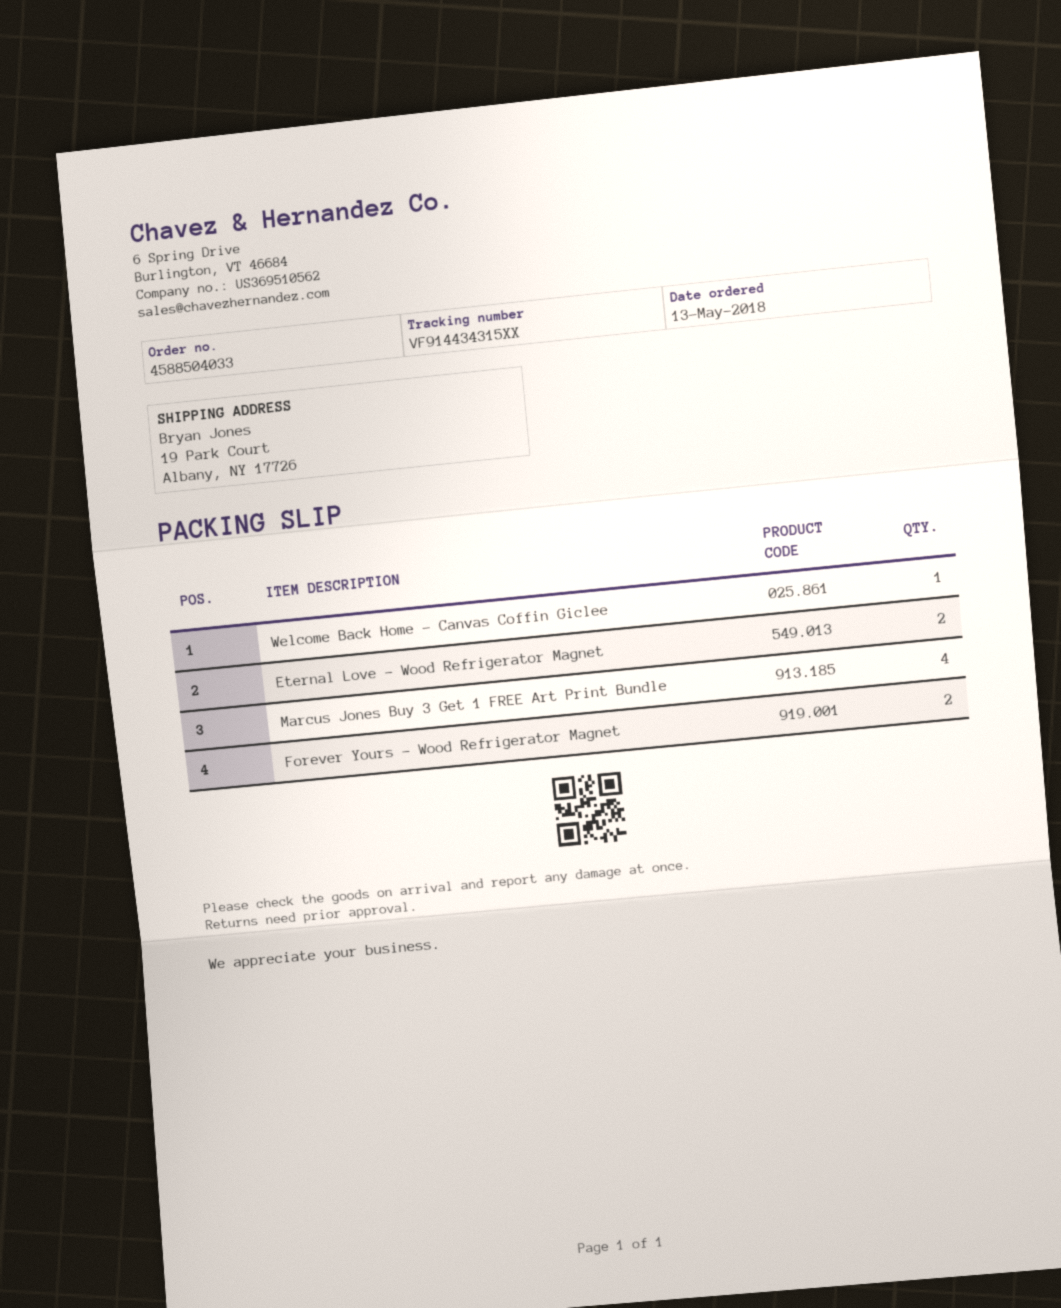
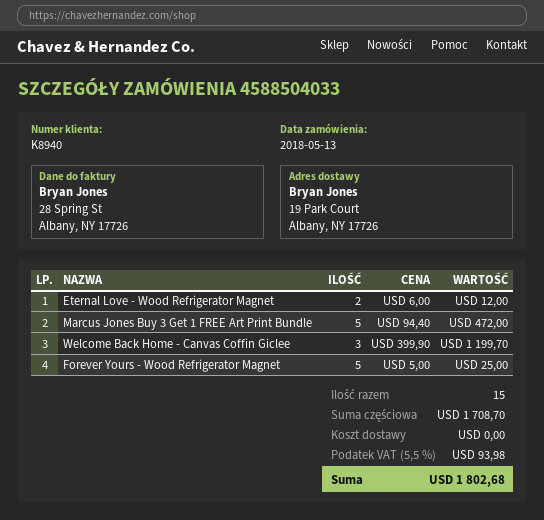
Welcome Back Home - Canvas Coffin Giclee: 1 -> 3
Marcus Jones Buy 3 Get 1 FREE Art Print Bundle: 4 -> 5
Forever Yours - Wood Refrigerator Magnet: 2 -> 5

